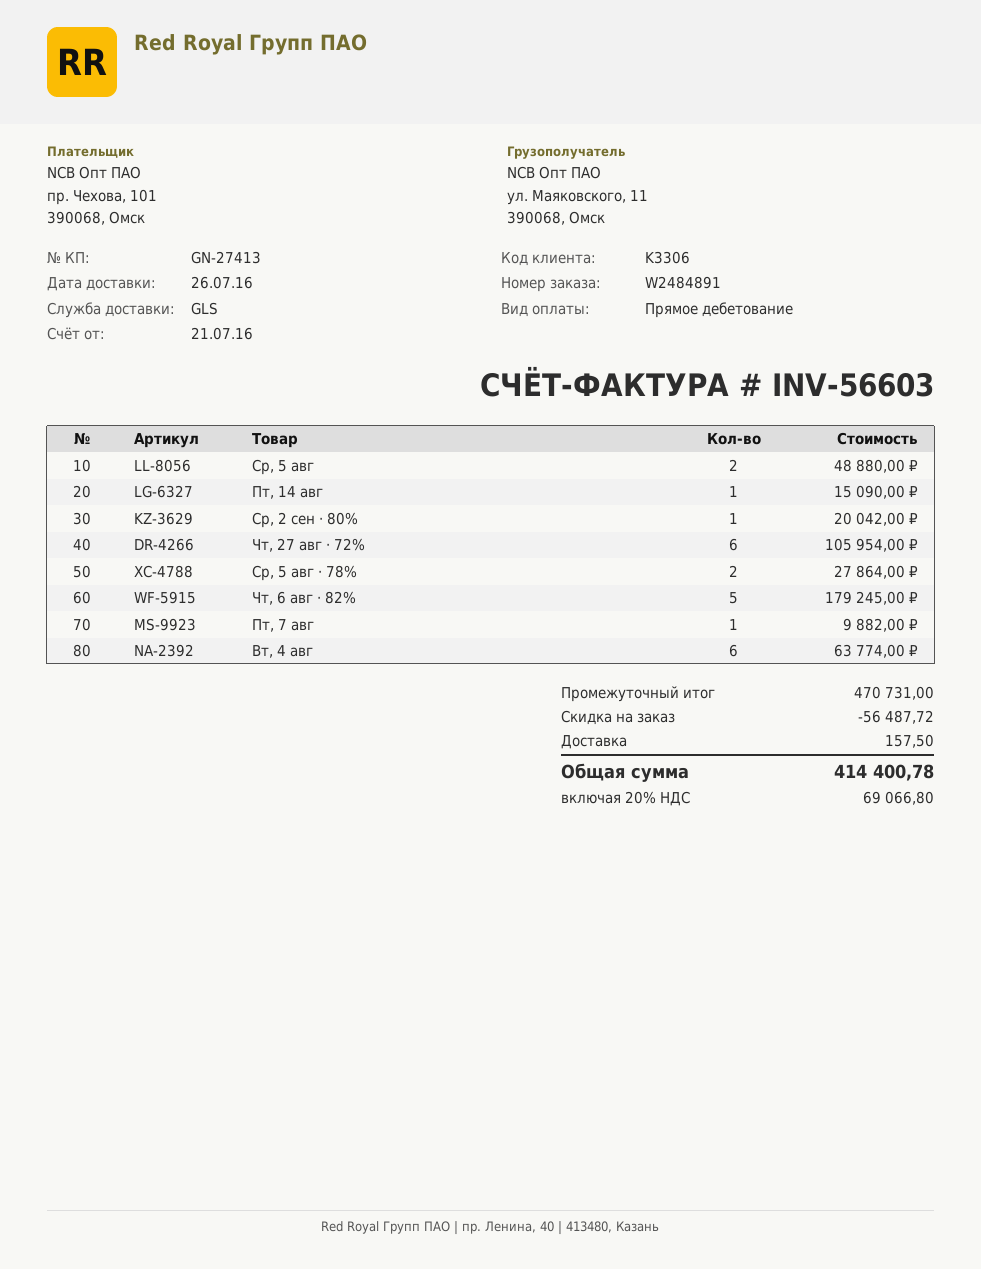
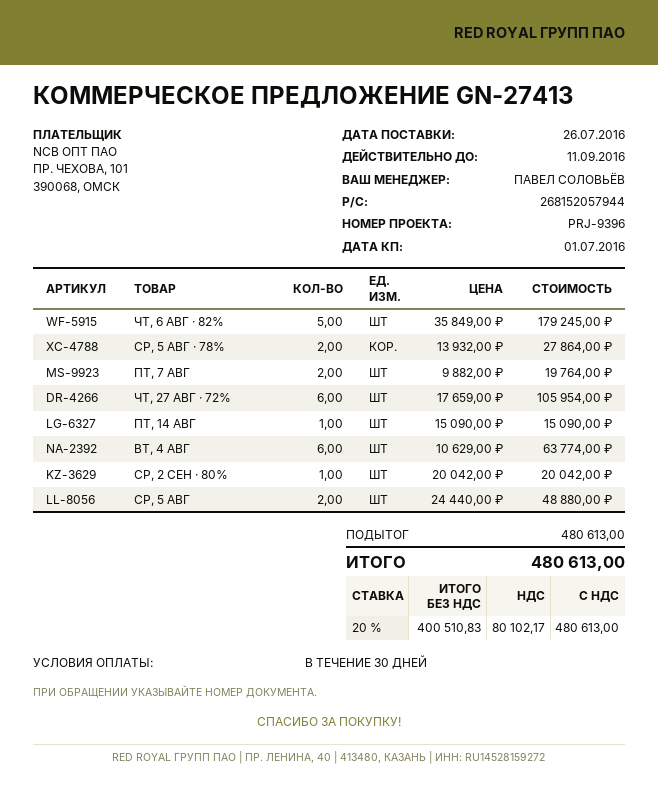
Пт, 7 авг: 1 for 9882.00 -> 2 for 19764.00
subtotal: 470731.00 -> 480613.00
discount: 56487.72 -> none
shipping: 157.50 -> none
tax: 20% = 69066.80 -> 20% = 80102.17
total: 414400.78 -> 480613.00

